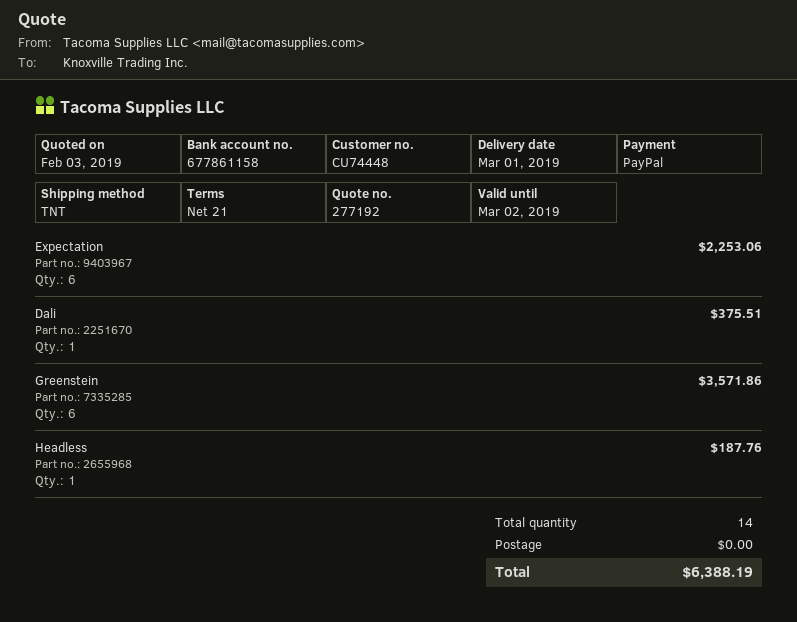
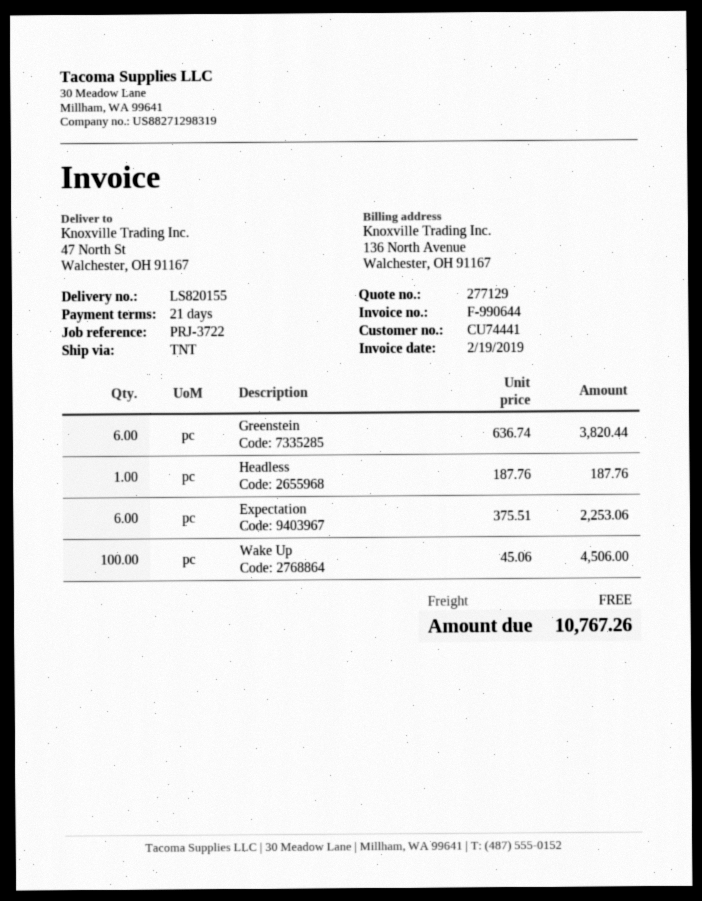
quote number: 277192 -> 277129
customer number: CU74448 -> CU74441
Dali: 1 for 375.51 -> none
Greenstein: 6 for 3571.86 -> 6 for 3820.44
Wake Up: none -> 100 for 4506.00
total: 6388.19 -> 10767.26

